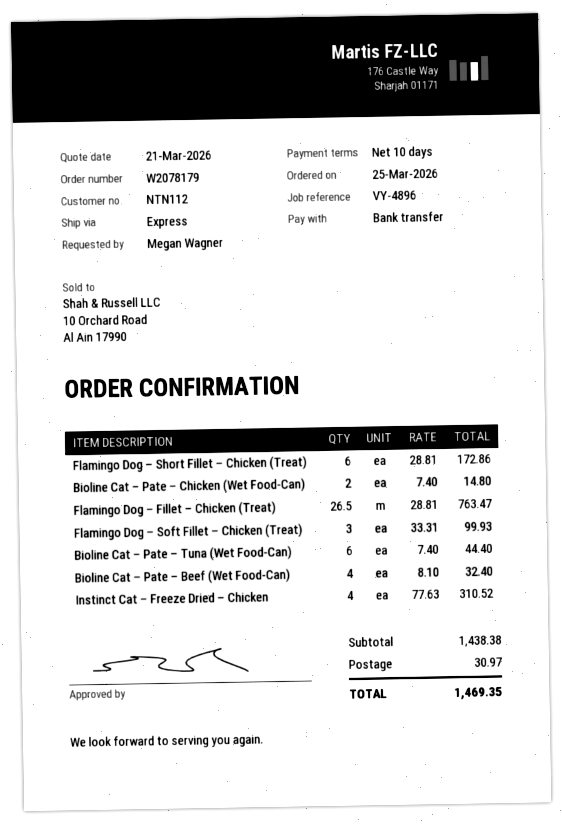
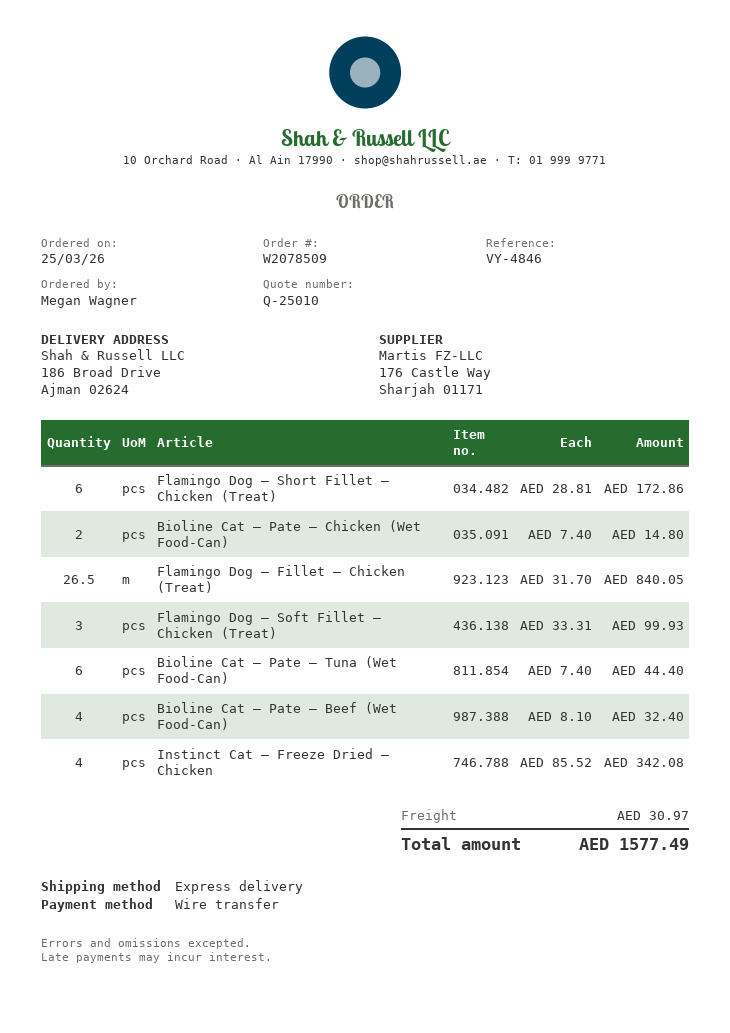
order number: W2078179 -> W2078509
reference: VY-4896 -> VY-4846
Flamingo Dog – Fillet – Chicken (Treat): 26.5 x 28.81 = 763.47 -> 26.5 x 31.70 = 840.05
Instinct Cat – Freeze Dried – Chicken: 4 x 77.63 = 310.52 -> 4 x 85.52 = 342.08
total: 1469.35 -> 1577.49

